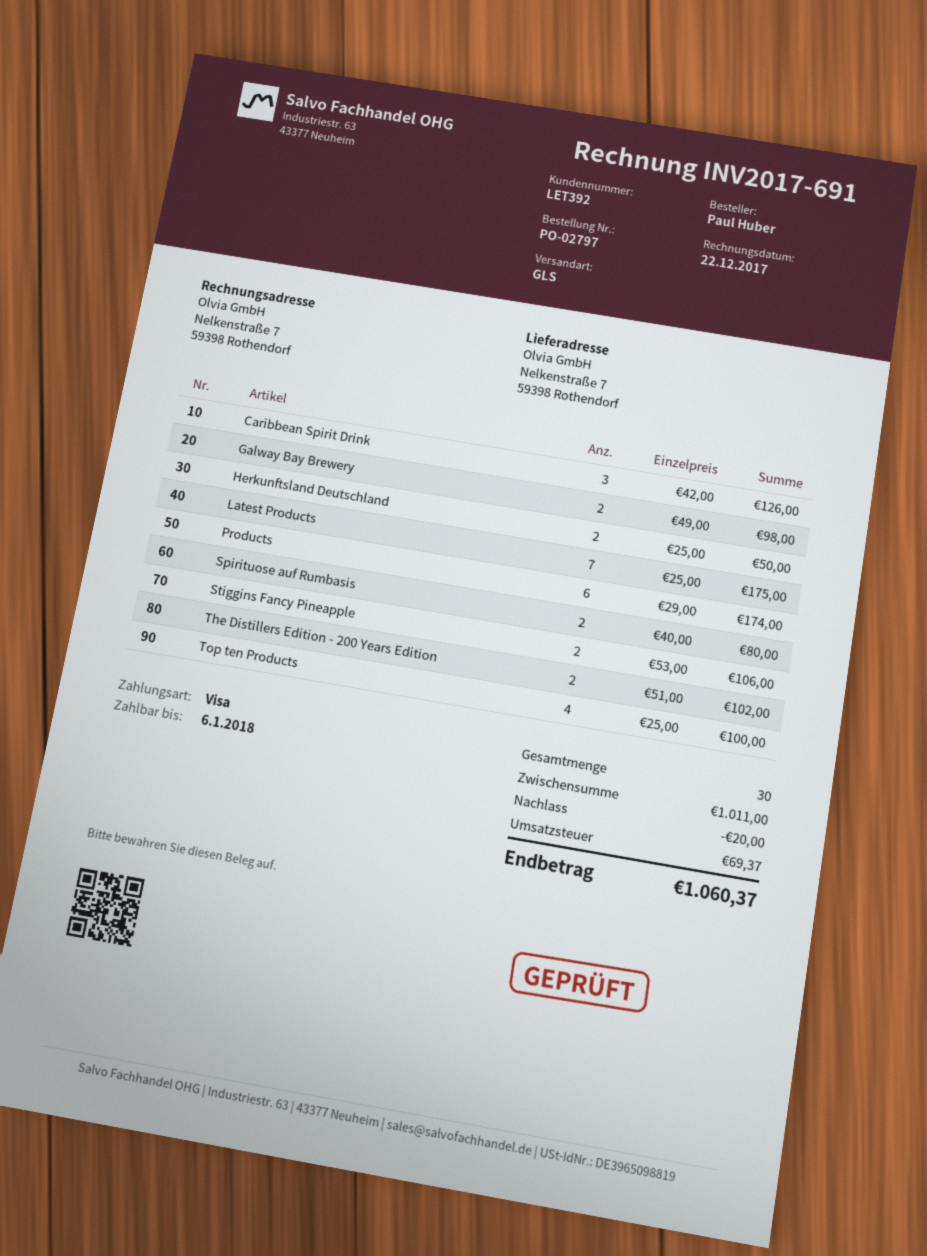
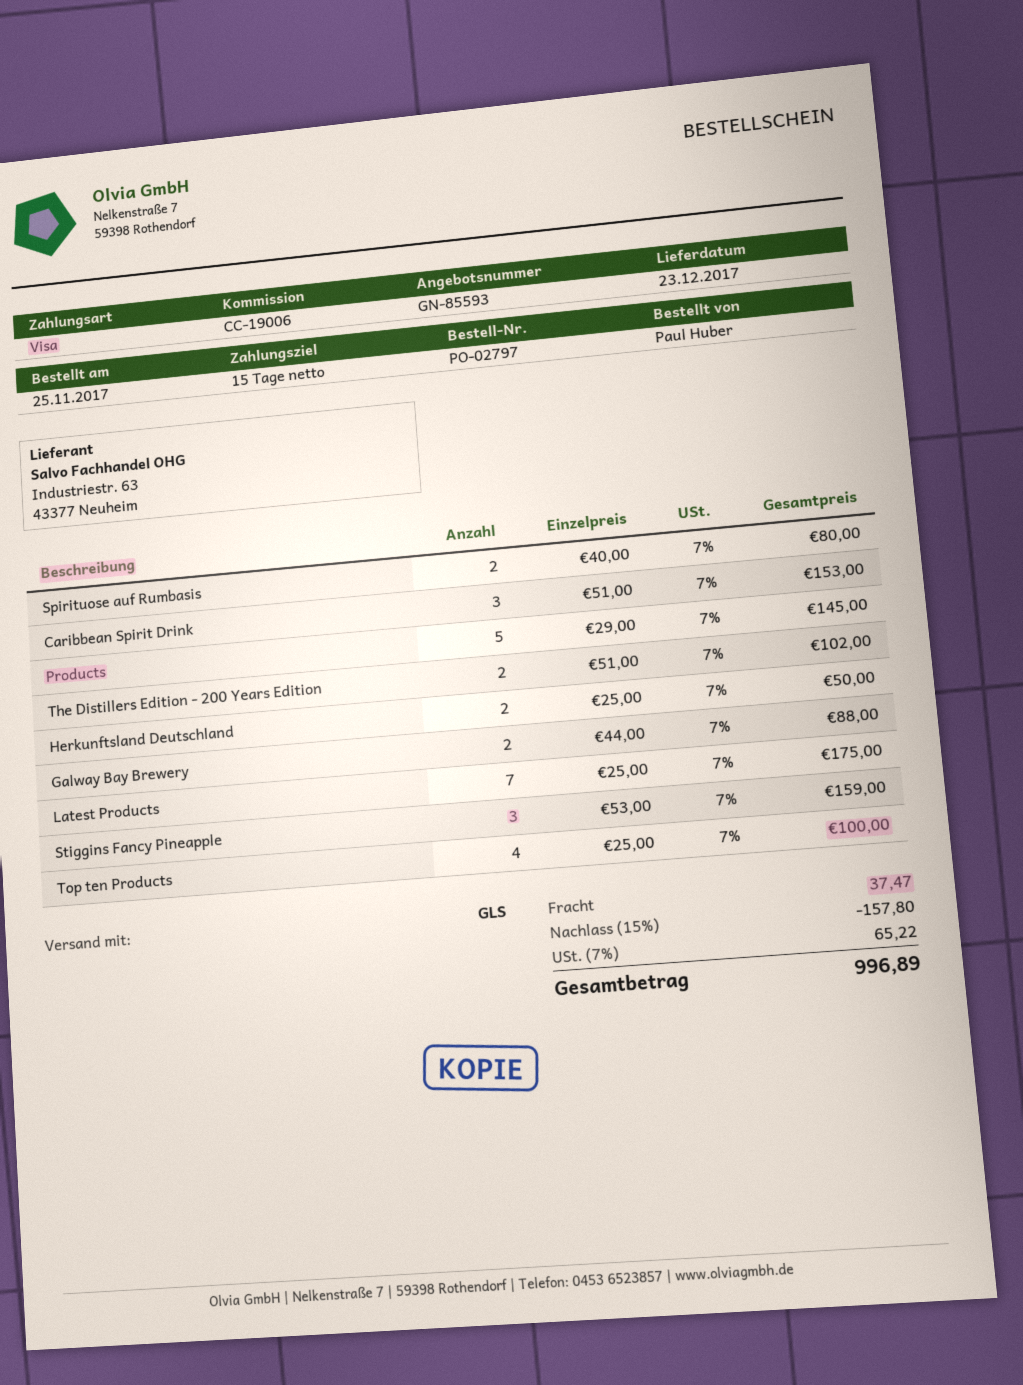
Caribbean Spirit Drink: 3 x 42.00 = 126.00 -> 3 x 51.00 = 153.00
Galway Bay Brewery: 2 x 49.00 = 98.00 -> 2 x 44.00 = 88.00
Products: 6 x 29.00 = 174.00 -> 5 x 29.00 = 145.00
Stiggins Fancy Pineapple: 2 x 53.00 = 106.00 -> 3 x 53.00 = 159.00
discount: 20.00 -> 157.80
shipping: none -> 37.47
tax: 69.37 -> 65.22
total: 1060.37 -> 996.89

